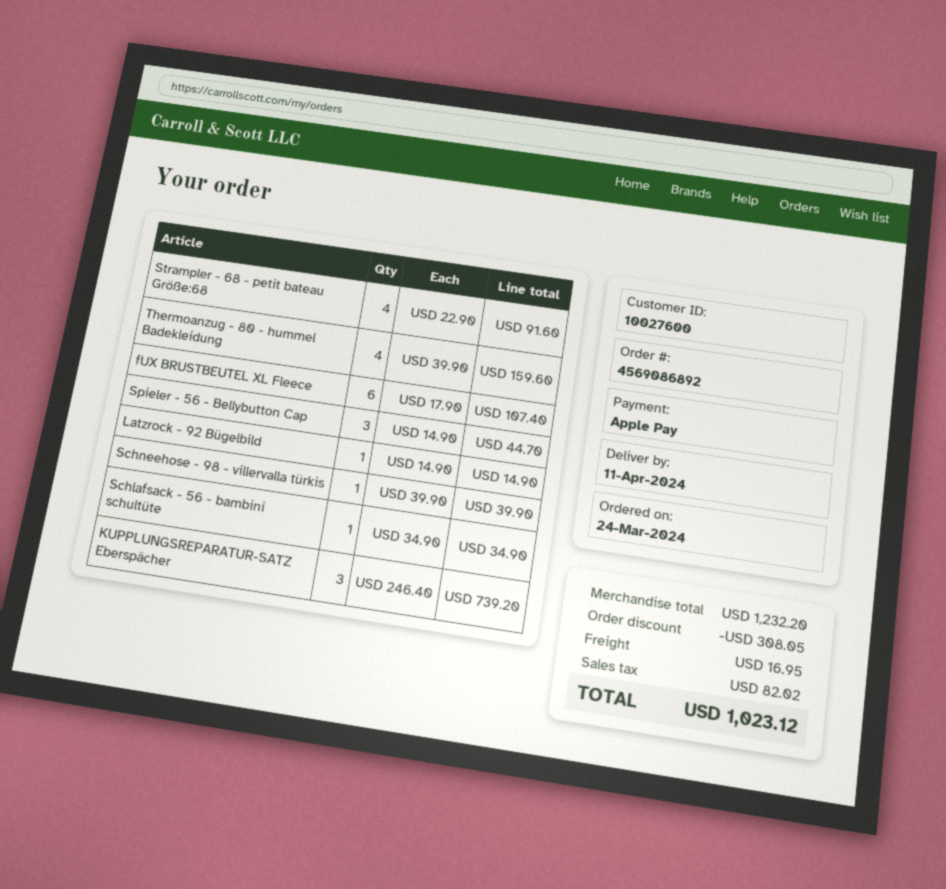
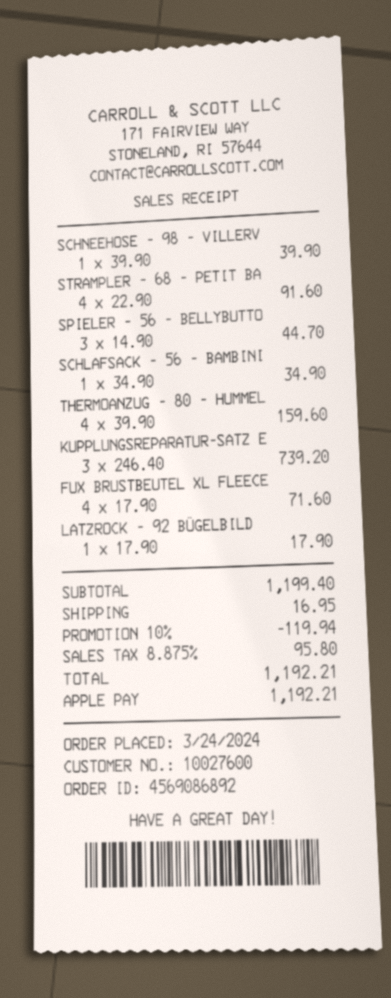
fUX BRUSTBEUTEL XL Fleece: 6 x 17.90 = 107.40 -> 4 x 17.90 = 71.60
Latzrock - 92 Bügelbild: 1 x 14.90 = 14.90 -> 1 x 17.90 = 17.90
subtotal: 1232.20 -> 1199.40
discount: 308.05 -> 119.94
tax: 82.02 -> 95.80
total: 1023.12 -> 1192.21

